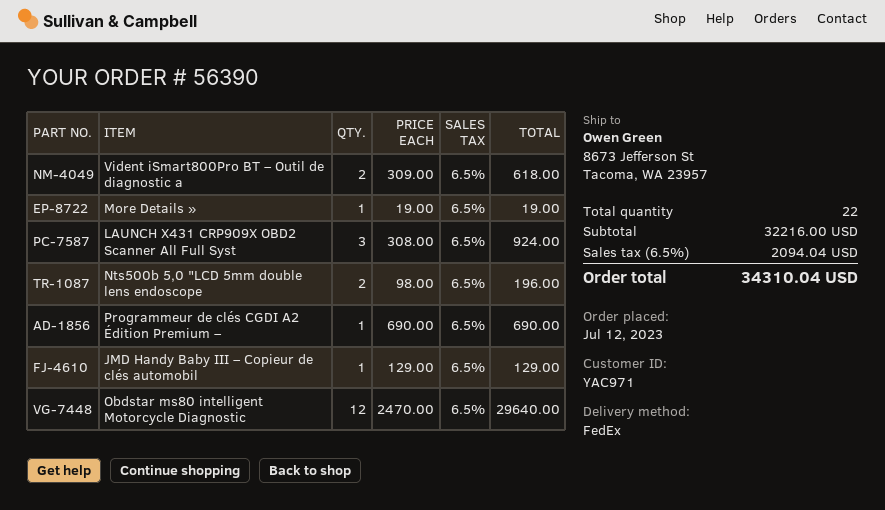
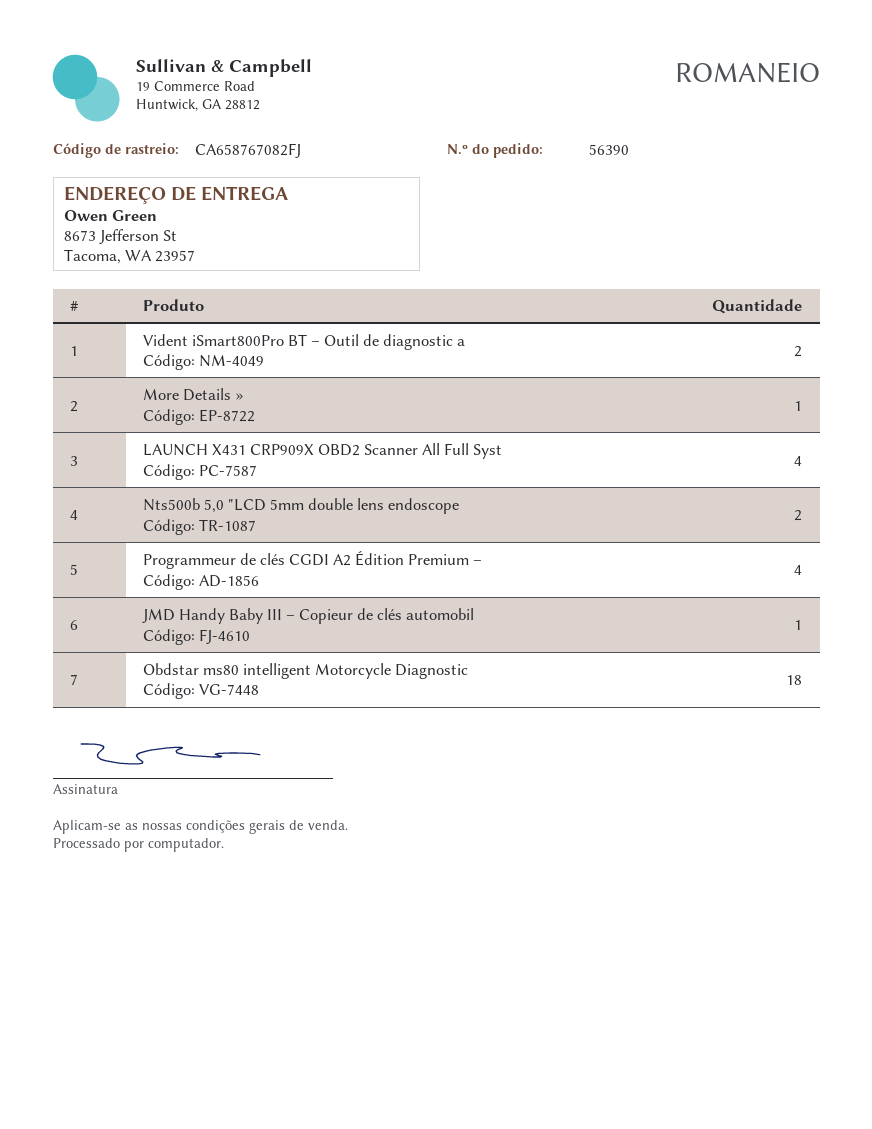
LAUNCH X431 CRP909X OBD2 Scanner All Full Syst: 3 -> 4
Programmeur de clés CGDI A2 Édition Premium –: 1 -> 4
Obdstar ms80 intelligent Motorcycle Diagnostic: 12 -> 18

